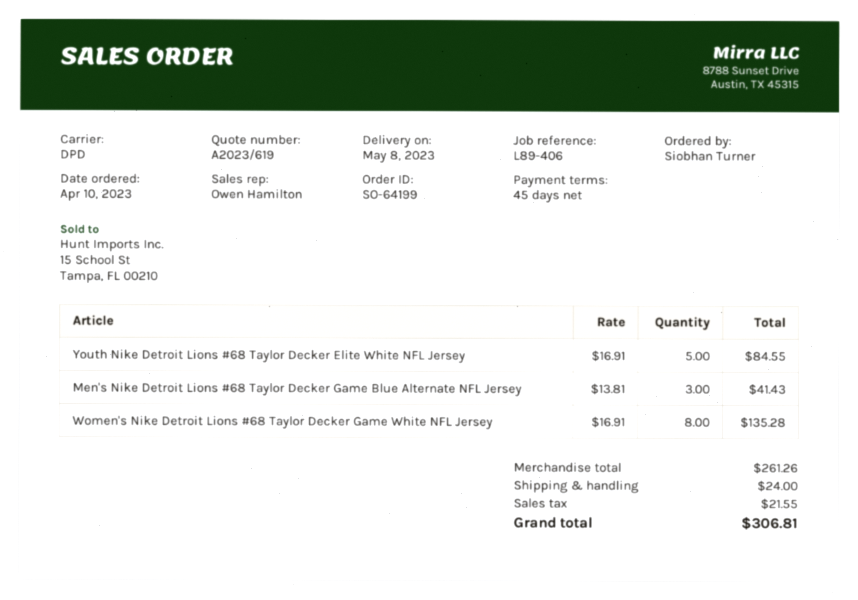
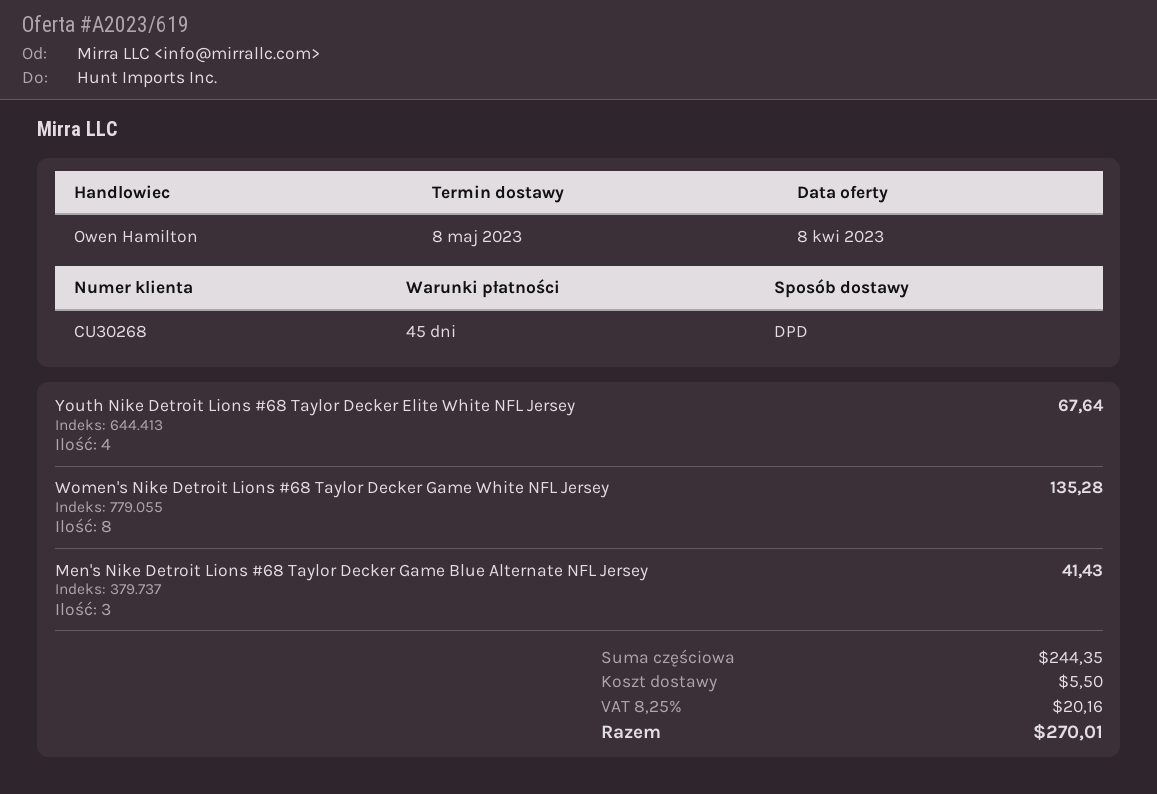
Youth Nike Detroit Lions #68 Taylor Decker Elite White NFL Jersey: 5 for 84.55 -> 4 for 67.64
subtotal: 261.26 -> 244.35
shipping: 24.00 -> 5.50
tax: 21.55 -> 20.16
total: 306.81 -> 270.01

